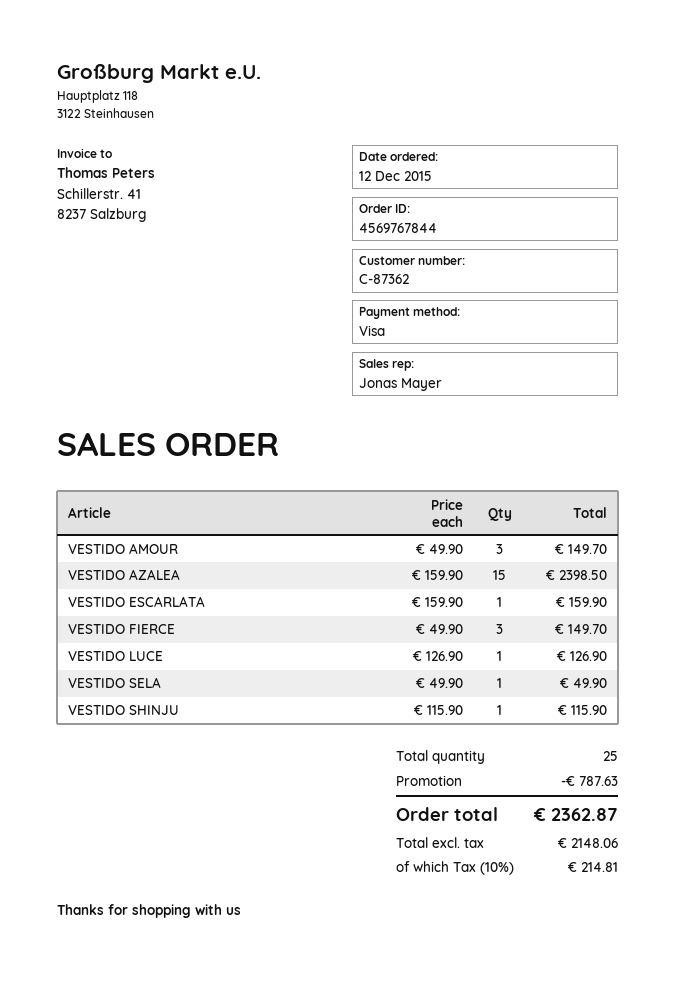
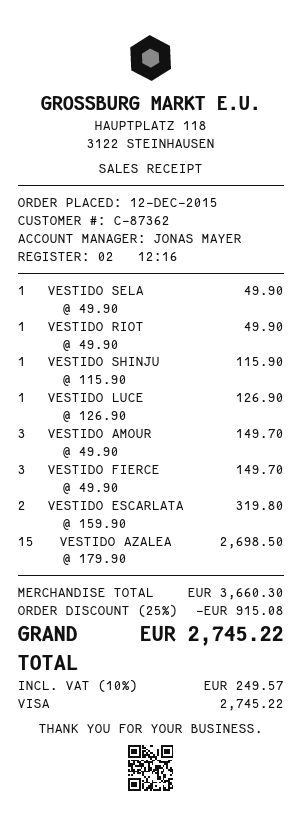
VESTIDO AZALEA: 15 x 159.90 = 2398.50 -> 15 x 179.90 = 2698.50
VESTIDO ESCARLATA: 1 x 159.90 = 159.90 -> 2 x 159.90 = 319.80
VESTIDO RIOT: none -> 1 x 49.90 = 49.90
discount: 787.63 -> 915.08
tax: 10% = 214.81 -> 10% = 249.57
total: 2362.87 -> 2745.22

